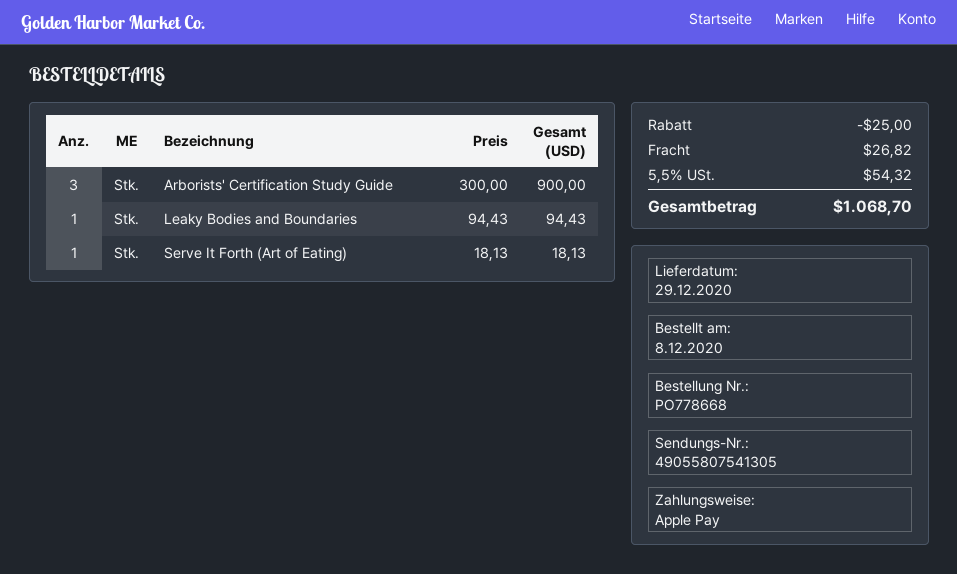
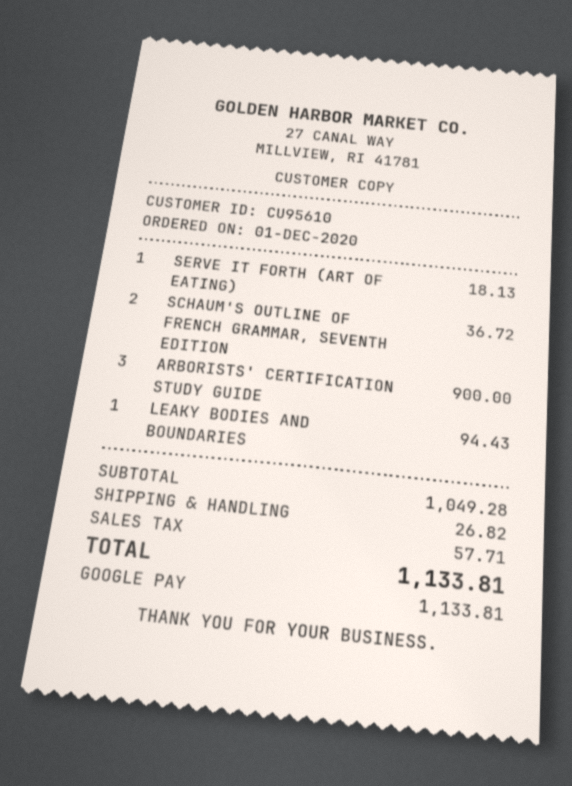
order date: 2020-12-08 -> 2020-12-01
payment method: Apple Pay -> Google Pay
SCHAUM'S OUTLINE OF FRENCH GRAMMAR, SEVENTH EDITION: none -> 2 for 36.72
discount: 25.00 -> none
tax: 54.32 -> 57.71
total: 1068.70 -> 1133.81

